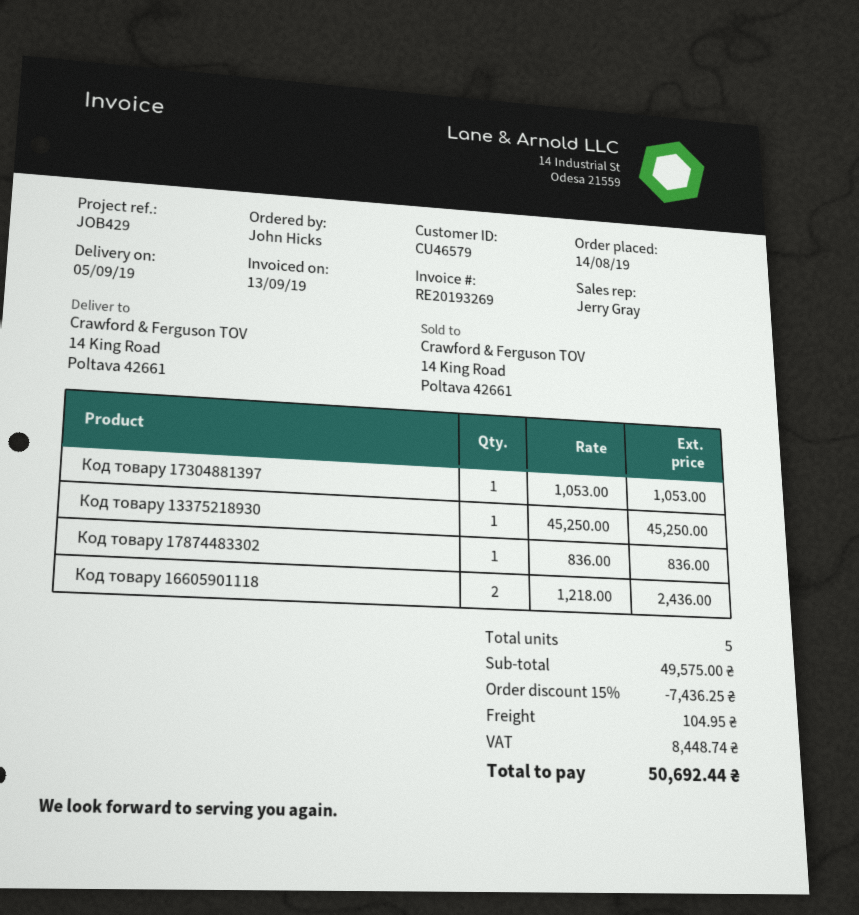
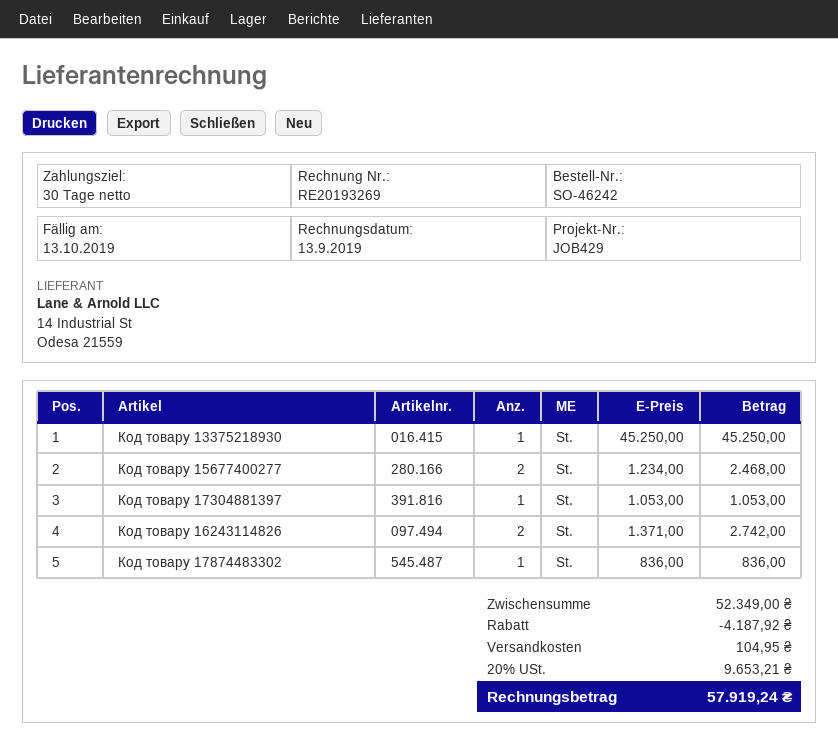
Код товару 16605901118: 2 x 1218.00 = 2436.00 -> none
Код товару 15677400277: none -> 2 x 1234.00 = 2468.00
Код товару 16243114826: none -> 2 x 1371.00 = 2742.00
subtotal: 49575.00 -> 52349.00
discount: 7436.25 -> 4187.92
tax: 8448.74 -> 9653.21
total: 50692.44 -> 57919.24

